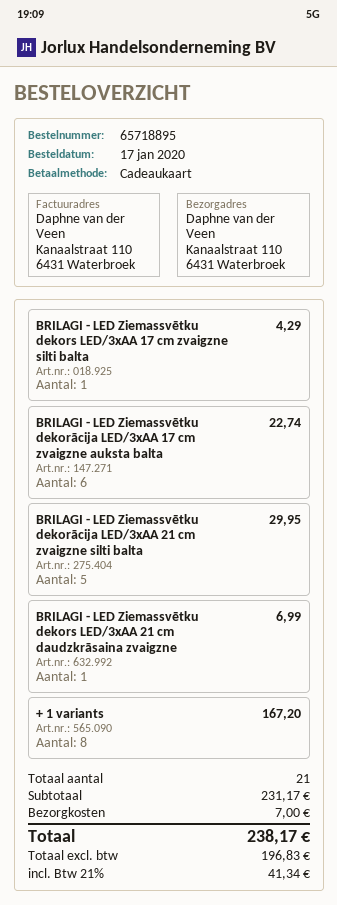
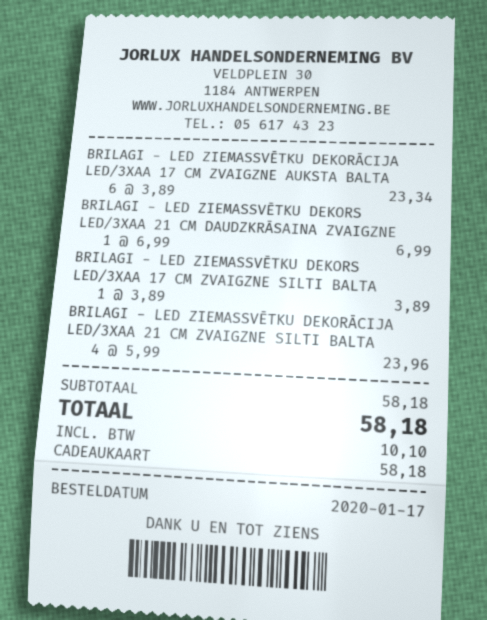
BRILAGI - LED Ziemassvētku dekors LED/3xAA 17 cm zvaigzne silti balta: 1 for 4.29 -> 1 for 3.89
BRILAGI - LED Ziemassvētku dekorācija LED/3xAA 17 cm zvaigzne auksta balta: 6 for 22.74 -> 6 for 23.34
BRILAGI - LED Ziemassvētku dekorācija LED/3xAA 21 cm zvaigzne silti balta: 5 for 29.95 -> 4 for 23.96
+ 1 variants: 8 for 167.20 -> none
subtotal: 231.17 -> 58.18
shipping: 7.00 -> none
tax: 41.34 -> 10.10
total: 238.17 -> 58.18

